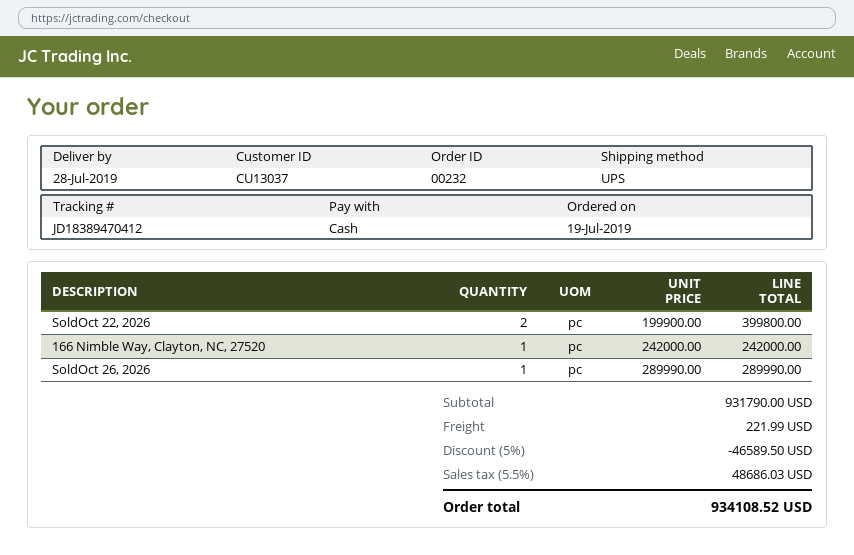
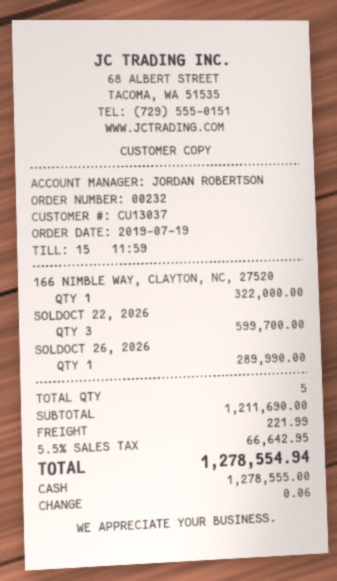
SoldOct 22, 2026: 2 for 399800.00 -> 3 for 599700.00
166 Nimble Way, Clayton, NC, 27520: 1 for 242000.00 -> 1 for 322000.00
subtotal: 931790.00 -> 1211690.00
discount: 5% = 46589.50 -> none
tax: 5.5% = 48686.03 -> 5.5% = 66642.95
total: 934108.52 -> 1278554.94

